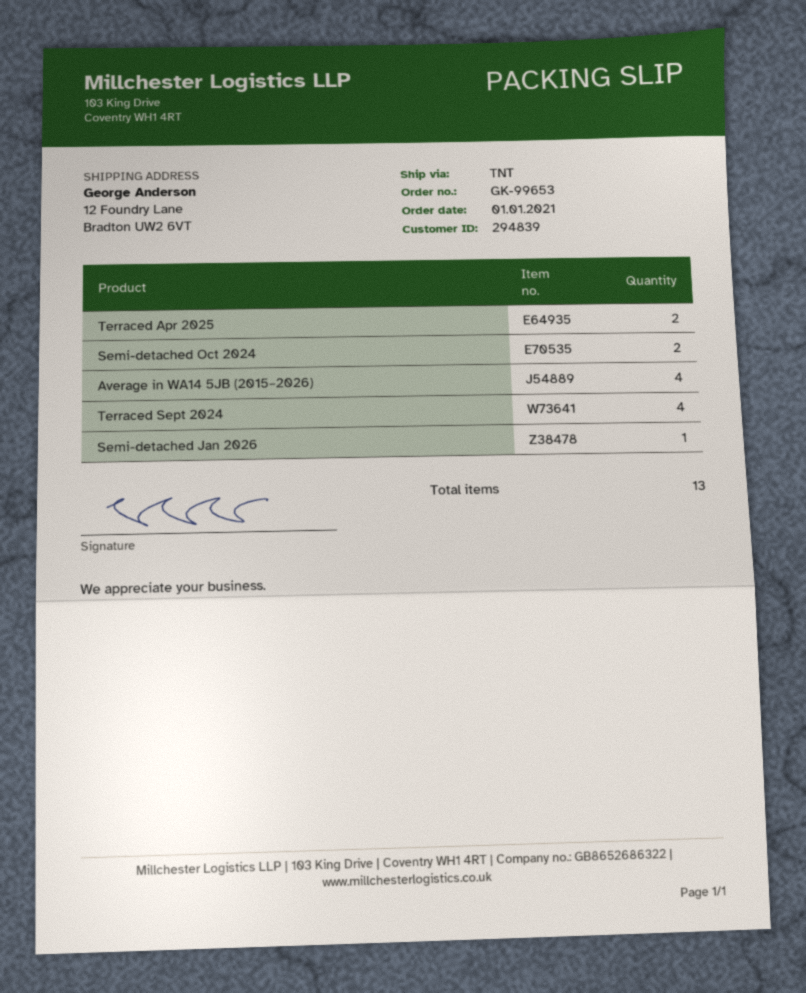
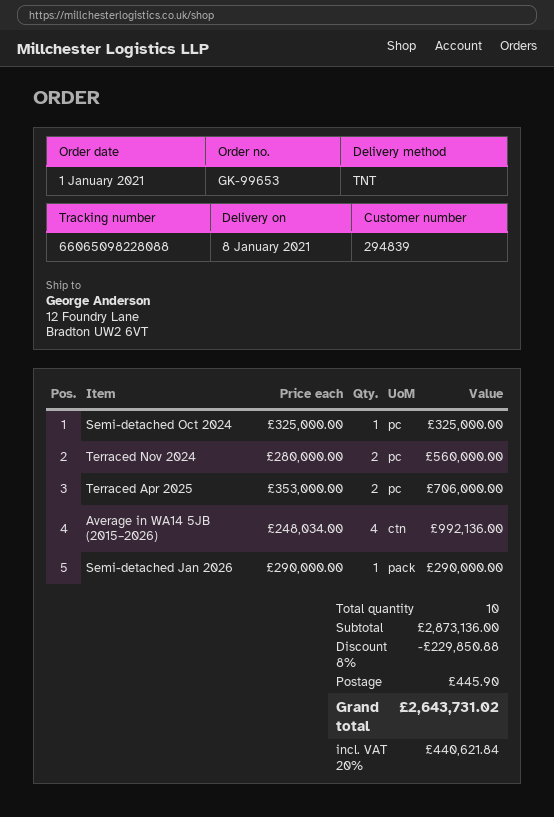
Semi-detached Oct 2024: 2 -> 1
Terraced Sept 2024: 4 -> none
Terraced Nov 2024: none -> 2
total quantity: 13 -> 10

